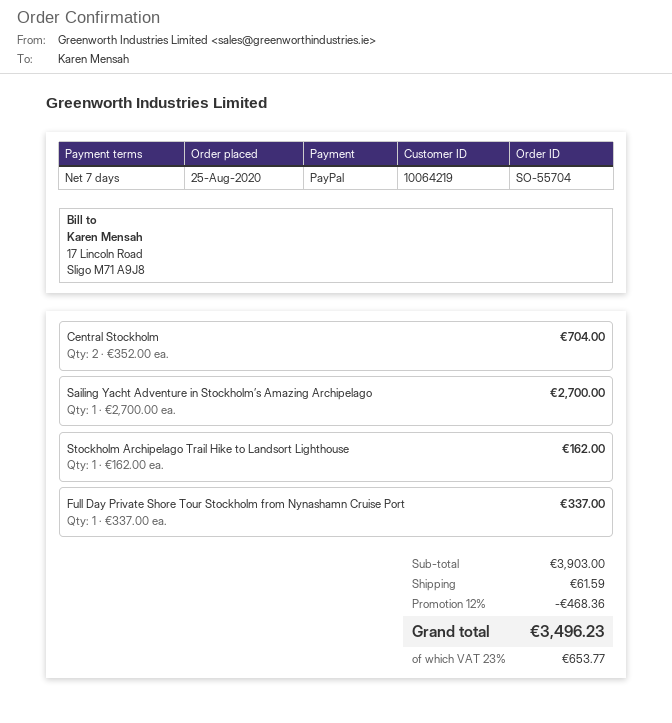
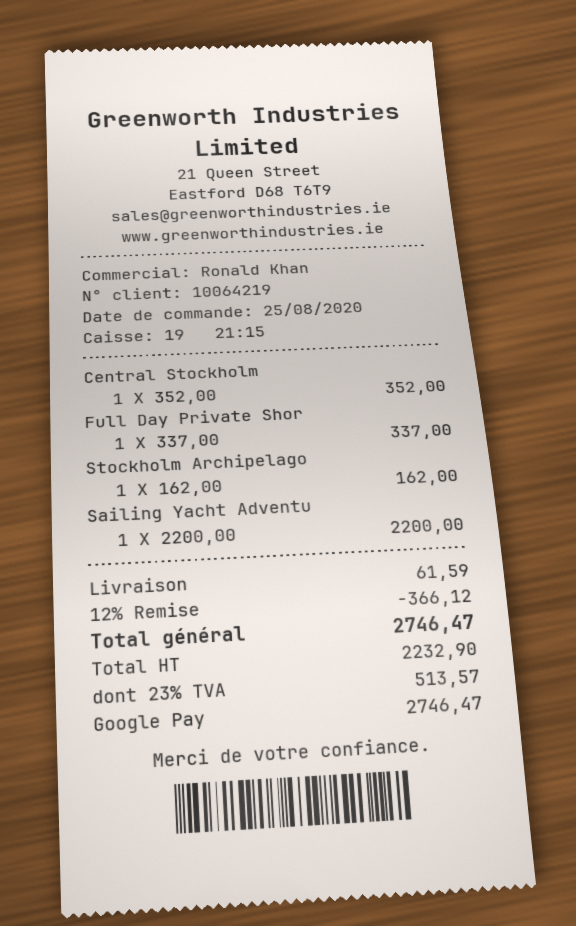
payment method: PayPal -> Google Pay
Central Stockholm: 2 x 352.00 = 704.00 -> 1 x 352.00 = 352.00
Sailing Yacht Adventure in Stockholm’s Amazing Archipelago: 1 x 2700.00 = 2700.00 -> 1 x 2200.00 = 2200.00
discount: 12% = 468.36 -> 12% = 366.12
tax: 23% = 653.77 -> 23% = 513.57
total: 3496.23 -> 2746.47

